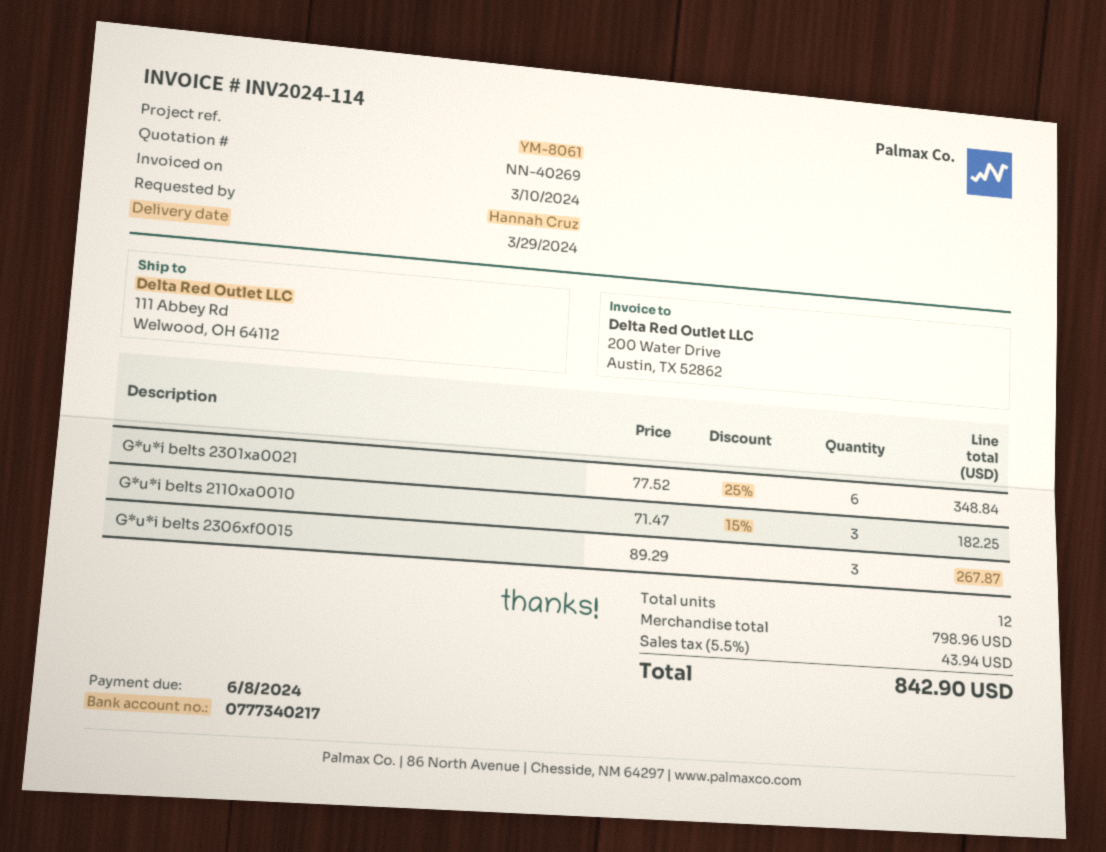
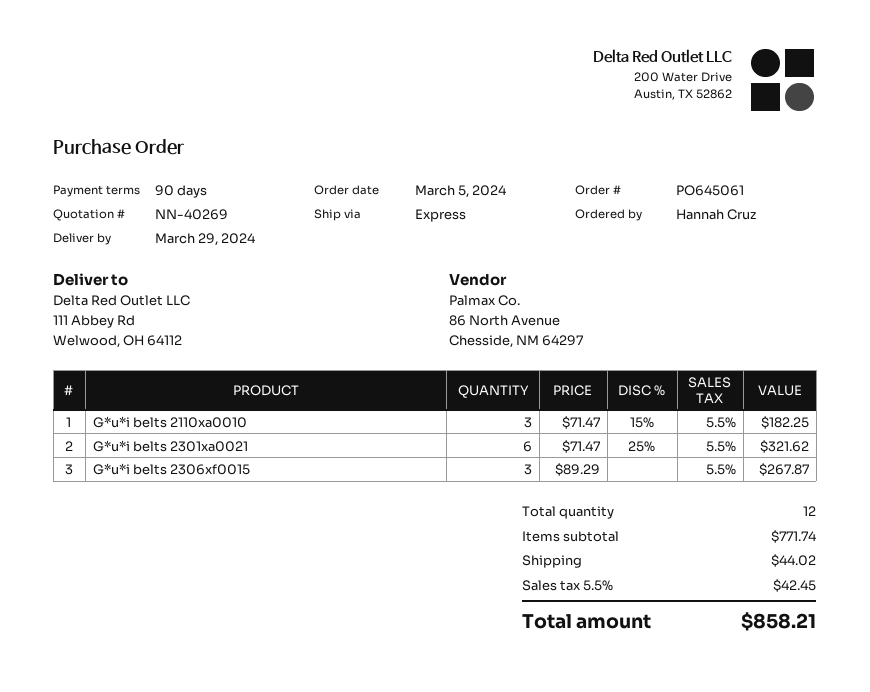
G*u*i belts 2301xa0021: 6 x 77.52 - 25% = 348.84 -> 6 x 71.47 - 25% = 321.62
subtotal: 798.96 -> 771.74
shipping: none -> 44.02
tax: 5.5% = 43.94 -> 5.5% = 42.45
total: 842.90 -> 858.21

